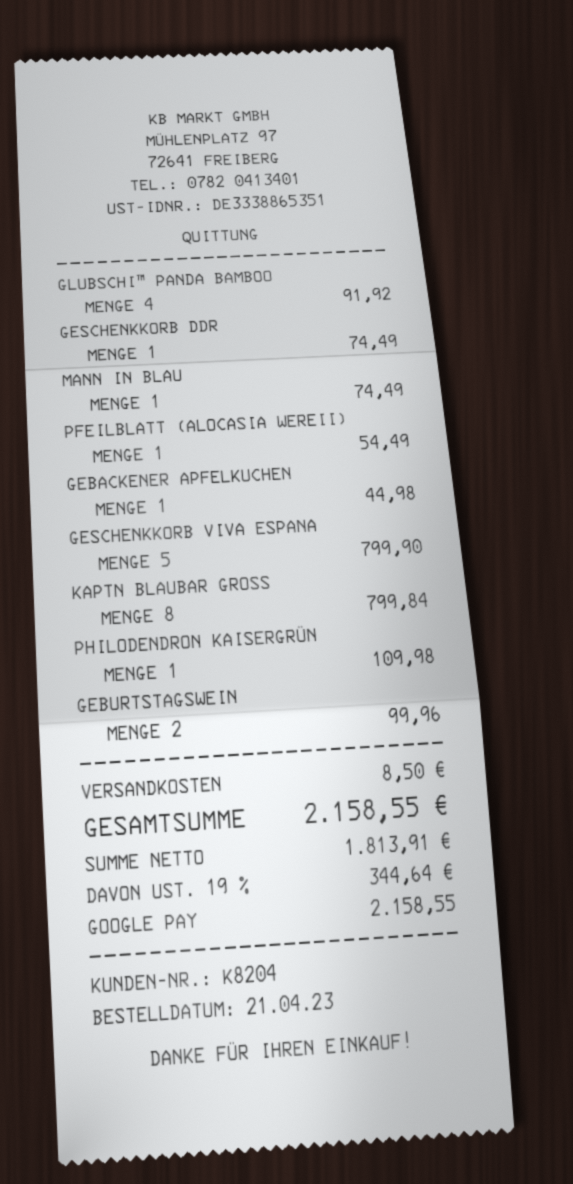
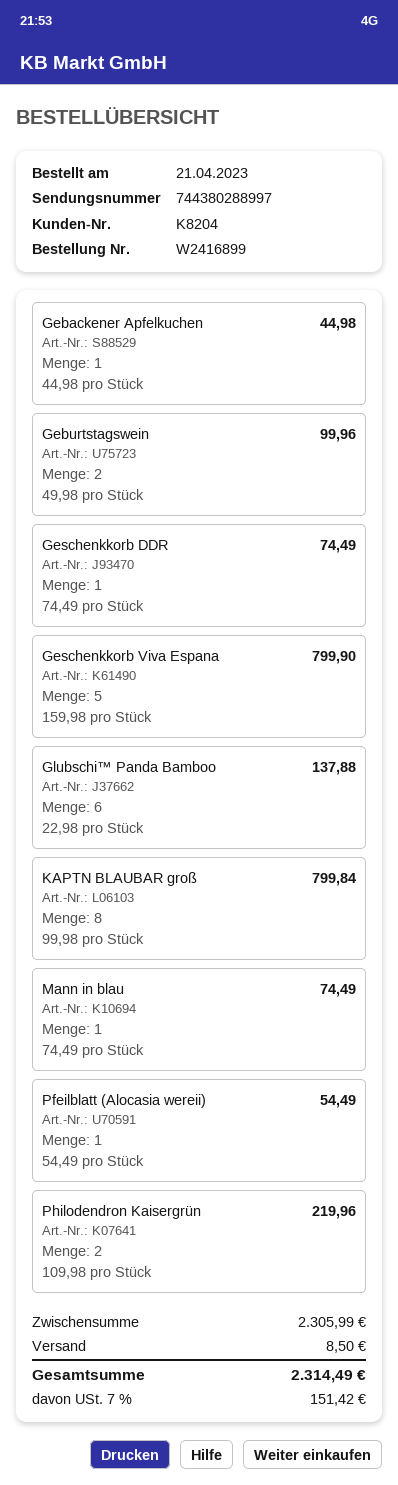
GLUBSCHI™ PANDA BAMBOO: 4 for 91.92 -> 6 for 137.88
PHILODENDRON KAISERGRÜN: 1 for 109.98 -> 2 for 219.96
tax: 19% = 344.64 -> 7% = 151.42
total: 2158.55 -> 2314.49

